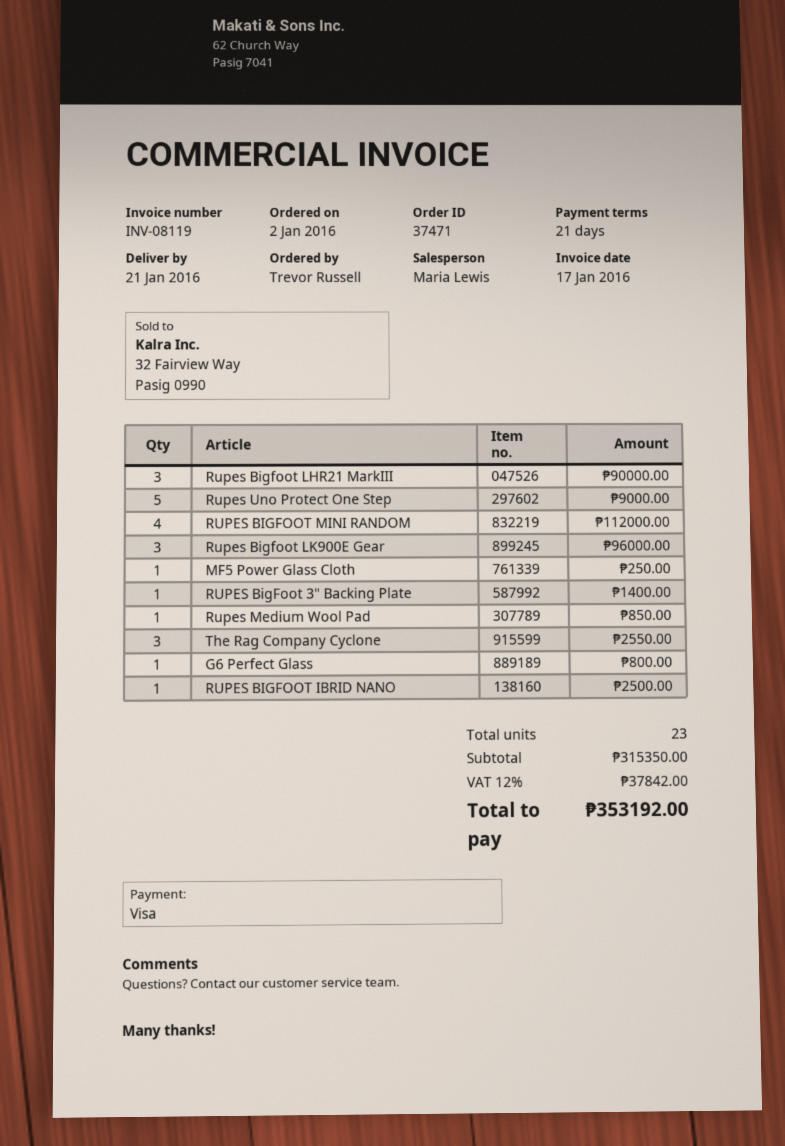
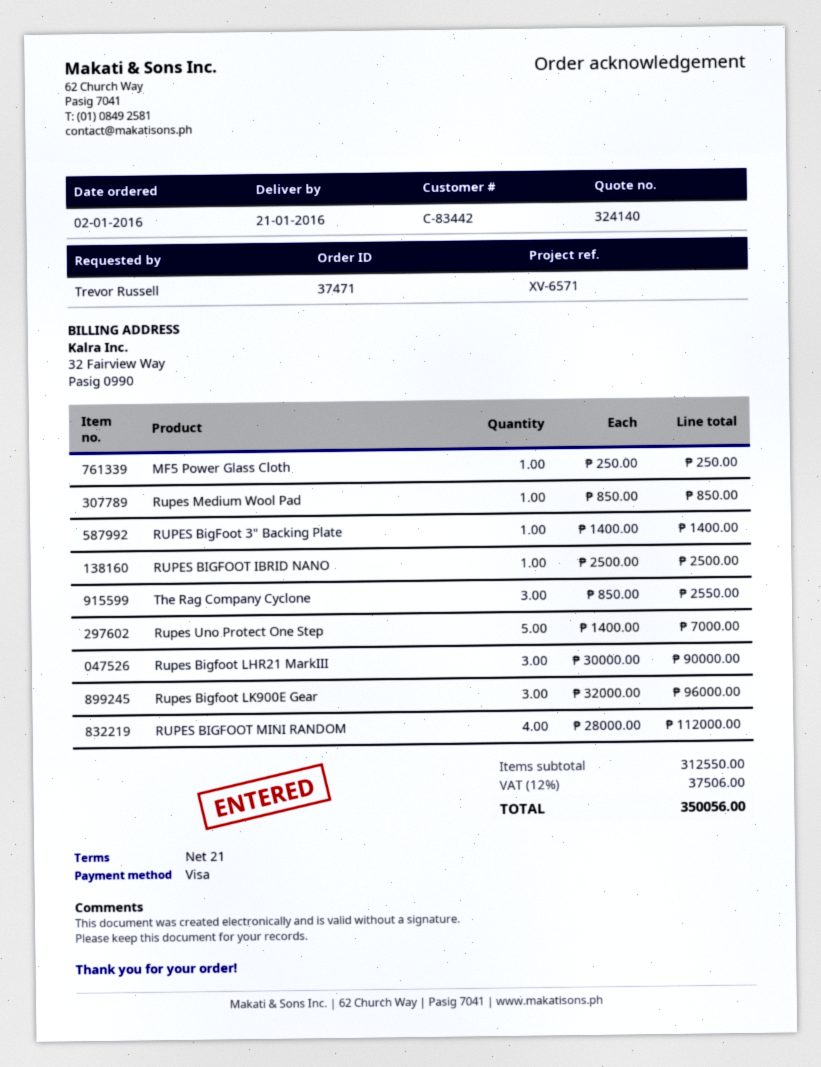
Rupes Uno Protect One Step: 5 for 9000.00 -> 5 for 7000.00
G6 Perfect Glass: 1 for 800.00 -> none
subtotal: 315350.00 -> 312550.00
tax: 12% = 37842.00 -> 12% = 37506.00
total: 353192.00 -> 350056.00

